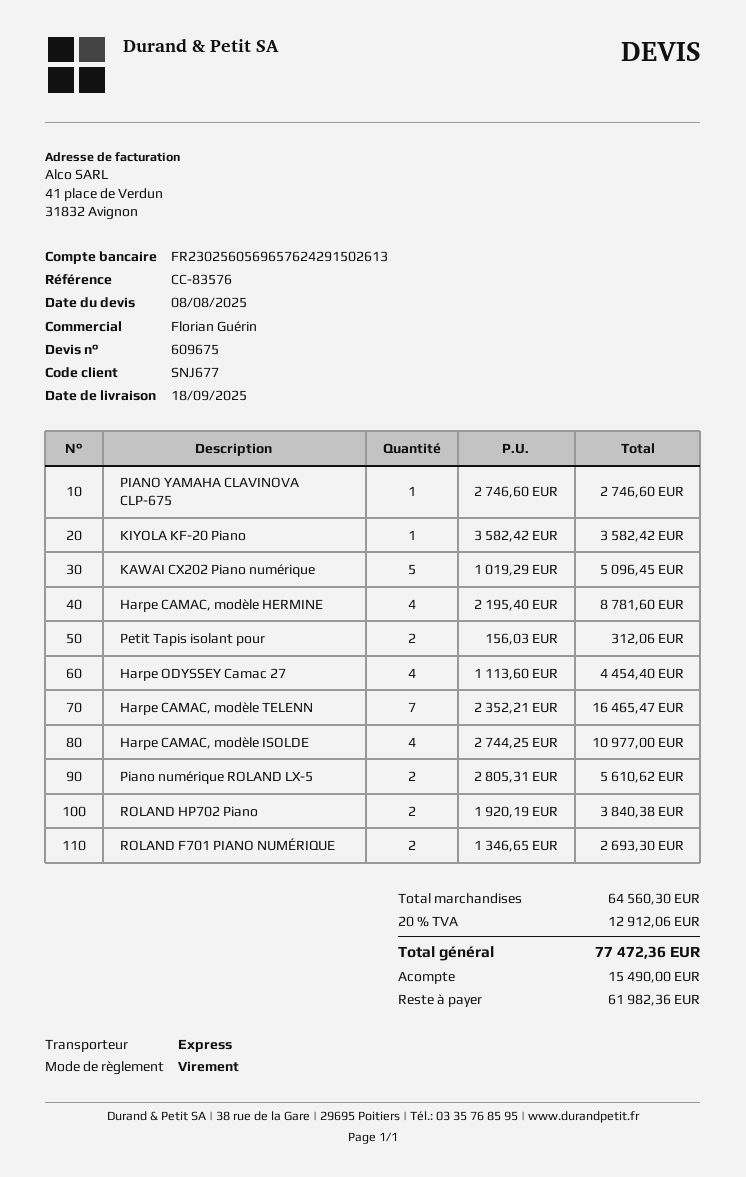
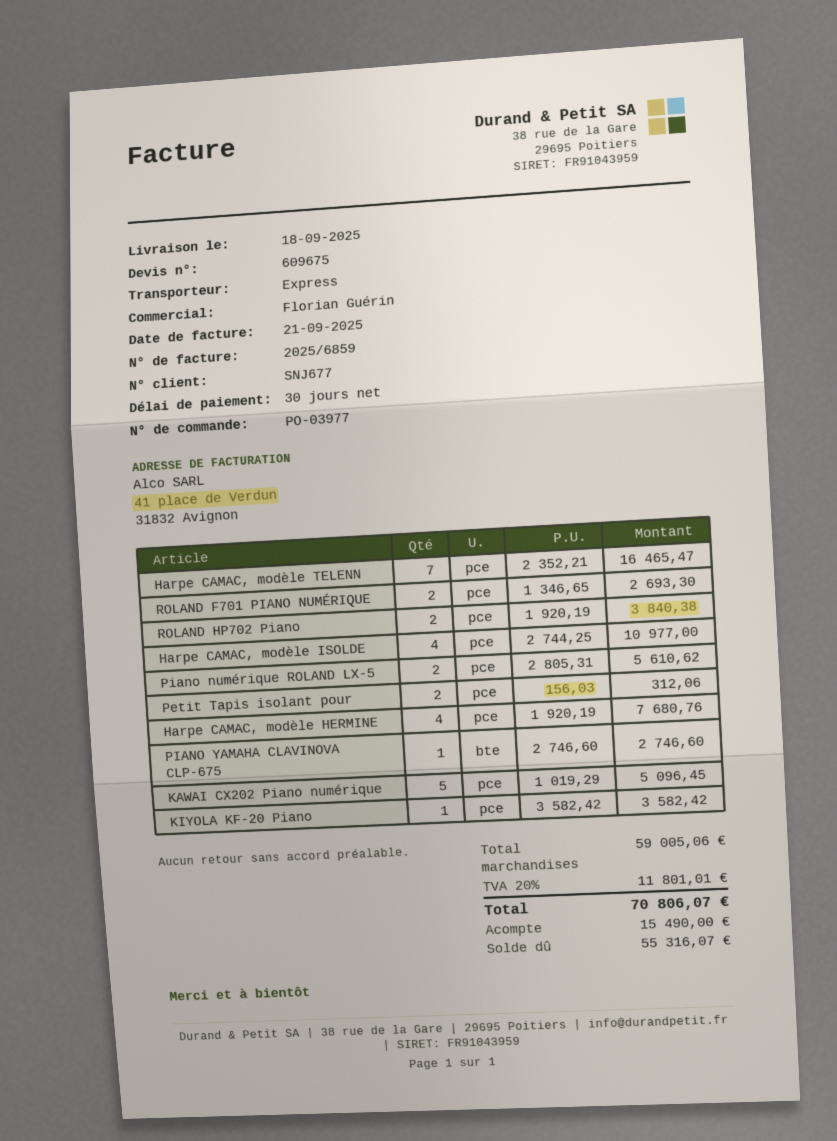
Harpe CAMAC, modèle HERMINE: 4 x 2195.40 = 8781.60 -> 4 x 1920.19 = 7680.76
Harpe ODYSSEY Camac 27: 4 x 1113.60 = 4454.40 -> none
subtotal: 64560.30 -> 59005.06
tax: 20% = 12912.06 -> 20% = 11801.01
total: 77472.36 -> 70806.07
balance: 61982.36 -> 55316.07

